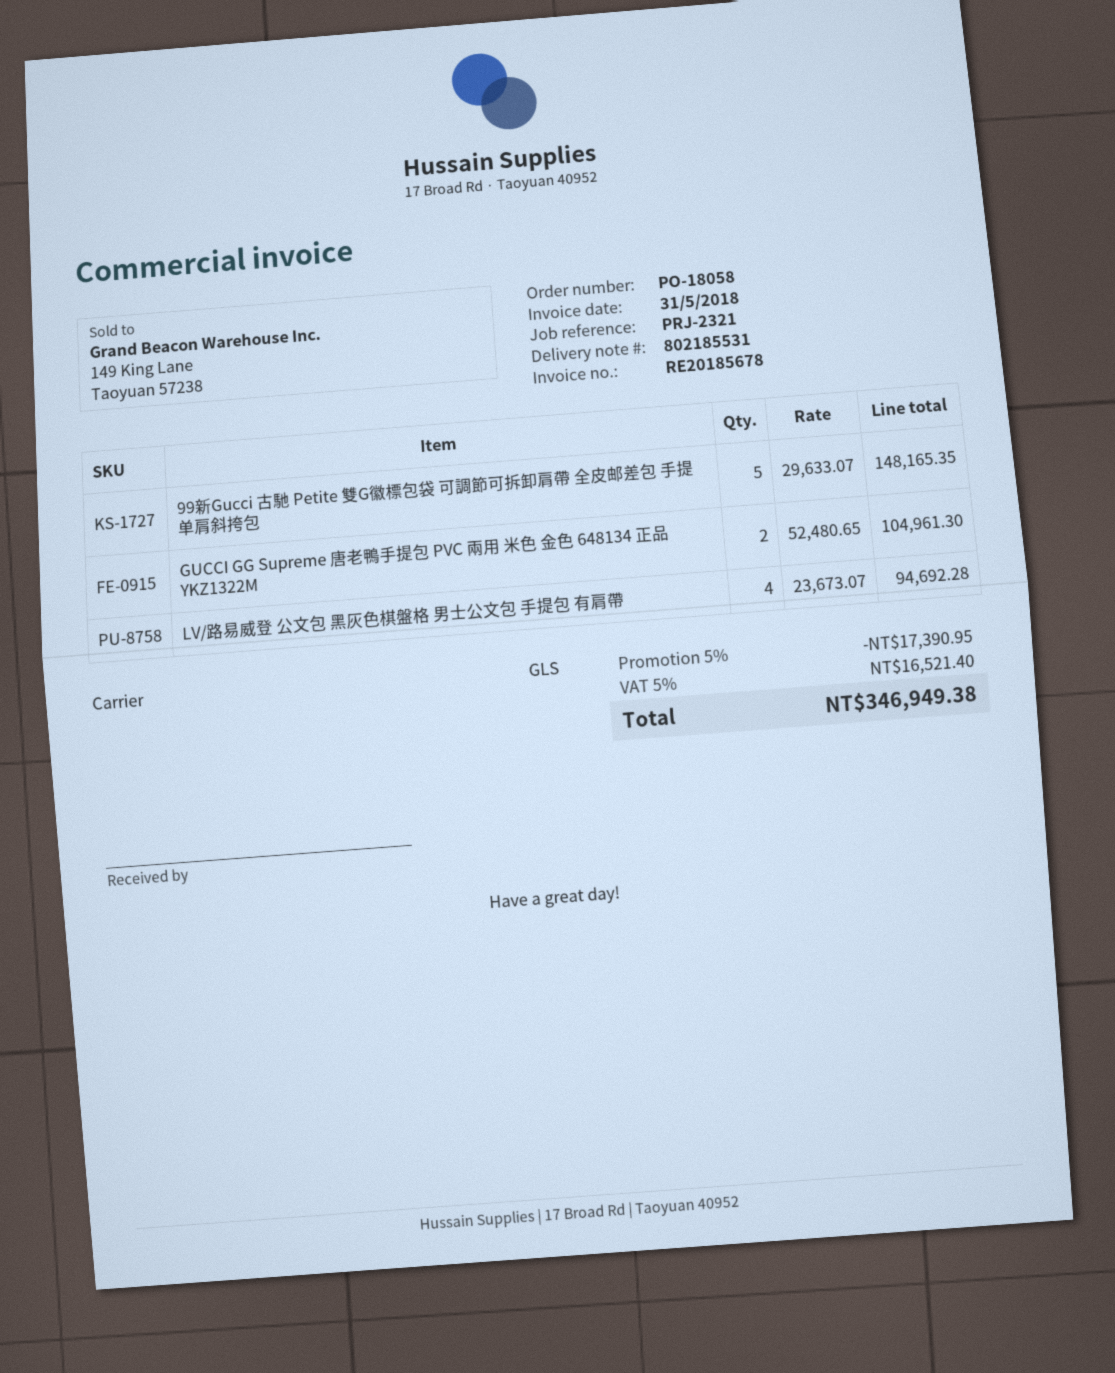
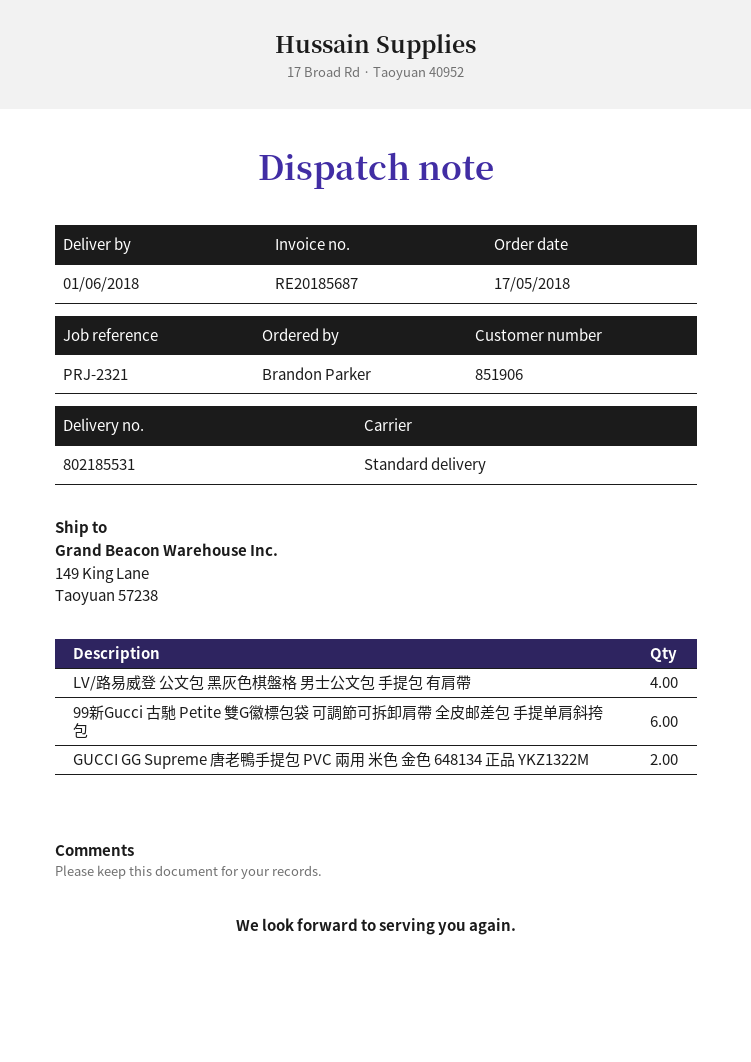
invoice number: RE20185678 -> RE20185687
shipping method: GLS -> standard
99新Gucci 古馳 Petite 雙G徽標包袋 可調節可拆卸肩帶 全皮邮差包 手提单肩斜挎包: 5 -> 6

